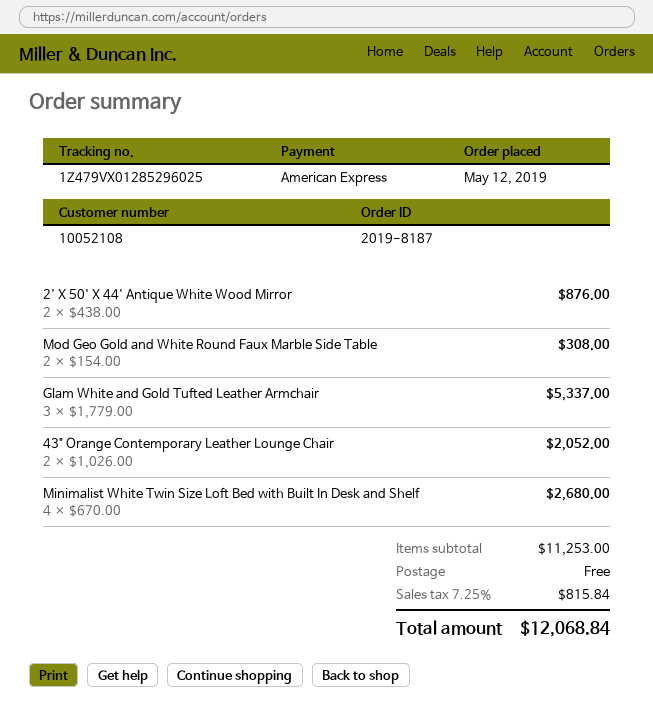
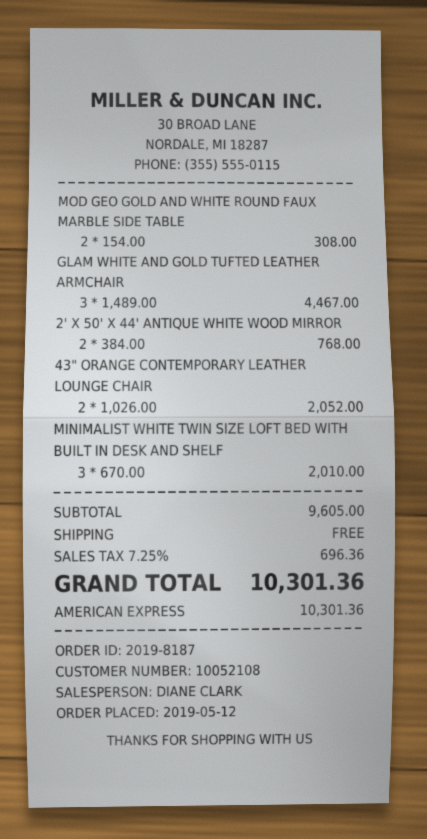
2' X 50' X 44' Antique White Wood Mirror: 2 x 438.00 = 876.00 -> 2 x 384.00 = 768.00
Glam White and Gold Tufted Leather Armchair: 3 x 1779.00 = 5337.00 -> 3 x 1489.00 = 4467.00
Minimalist White Twin Size Loft Bed with Built In Desk and Shelf: 4 x 670.00 = 2680.00 -> 3 x 670.00 = 2010.00
subtotal: 11253.00 -> 9605.00
tax: 7.25% = 815.84 -> 7.25% = 696.36
total: 12068.84 -> 10301.36

